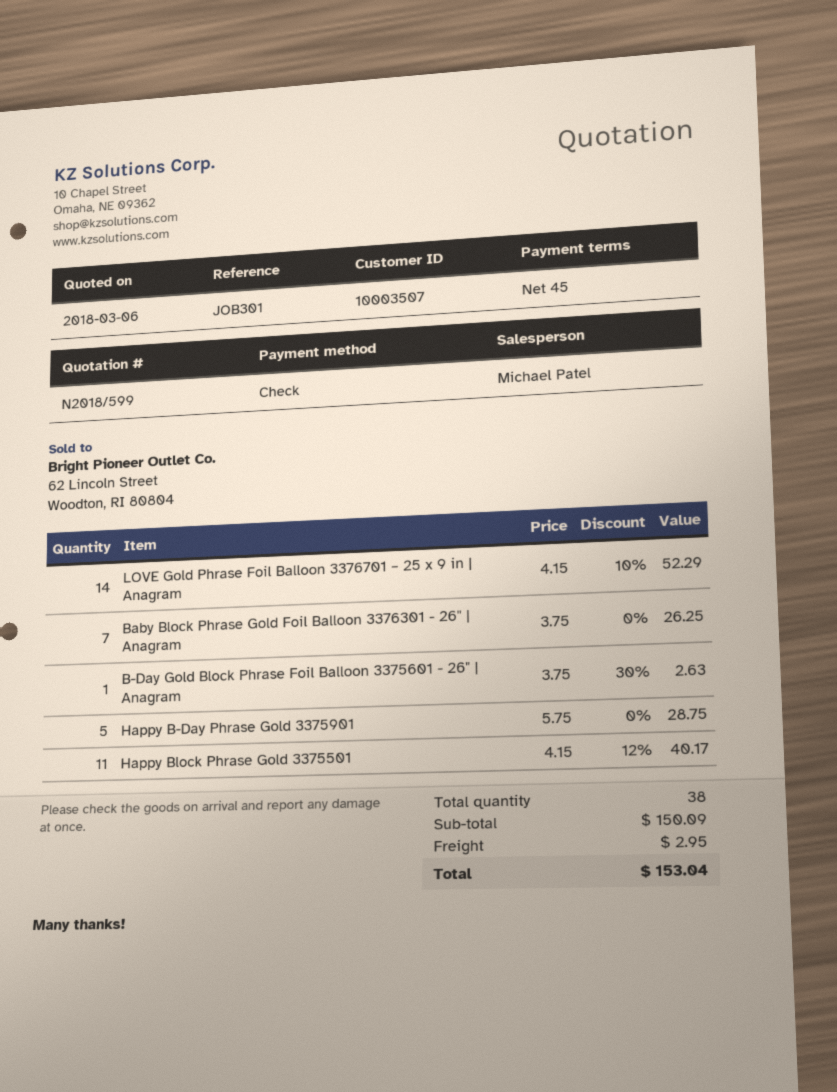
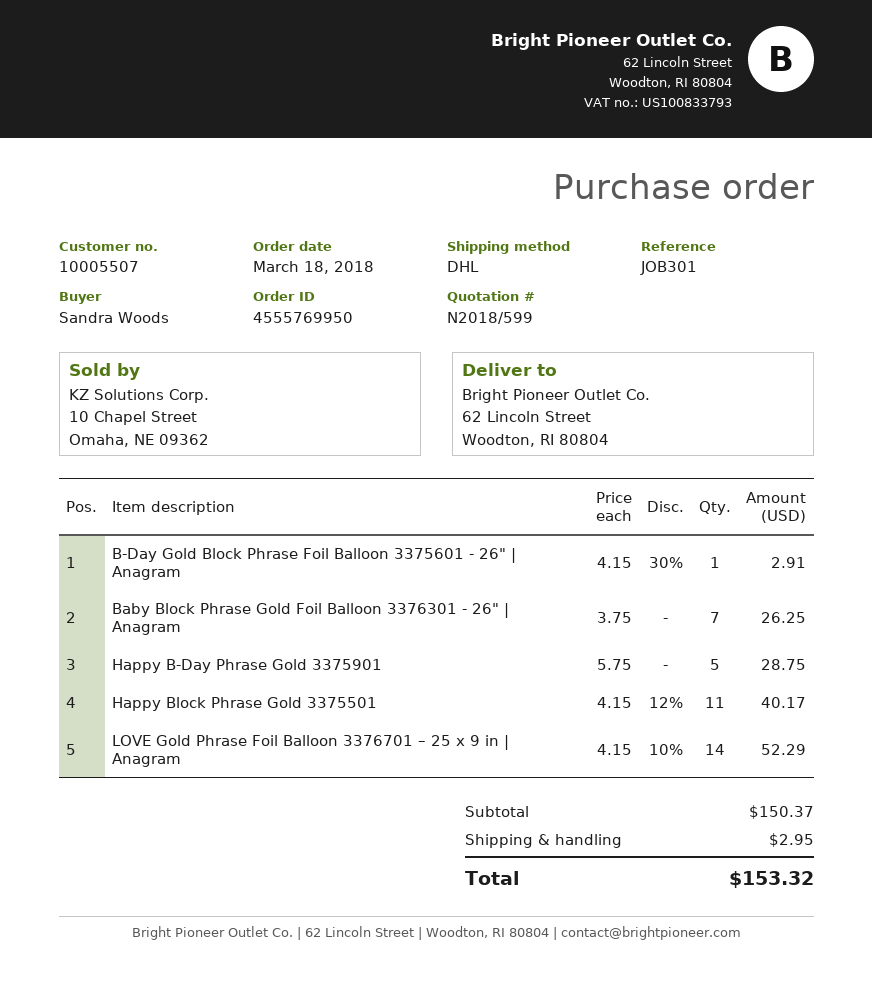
customer number: 10003507 -> 10005507
B-Day Gold Block Phrase Foil Balloon 3375601 - 26" | Anagram: 1 x 3.75 - 30% = 2.63 -> 1 x 4.15 - 30% = 2.91
subtotal: 150.09 -> 150.37
total: 153.04 -> 153.32

